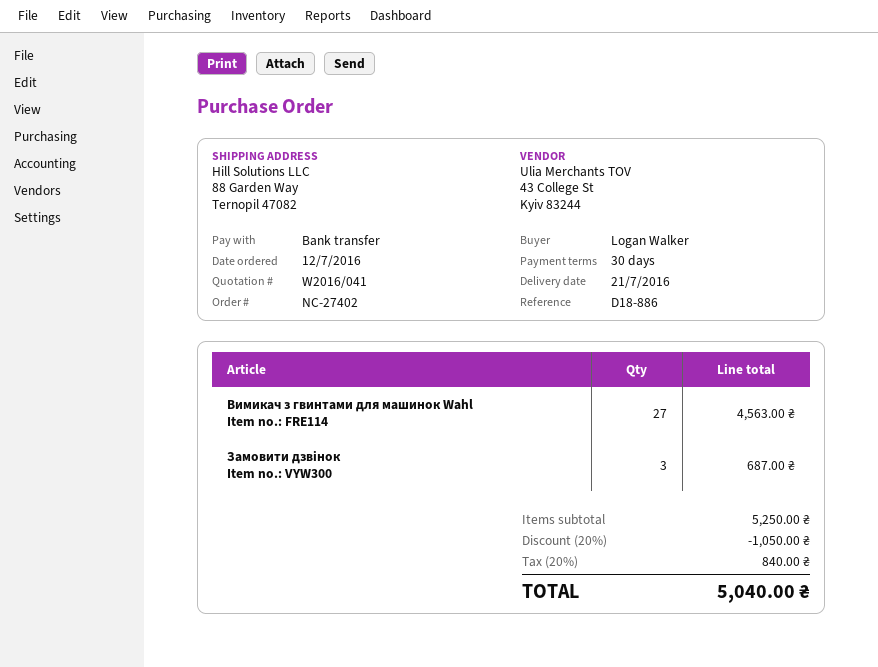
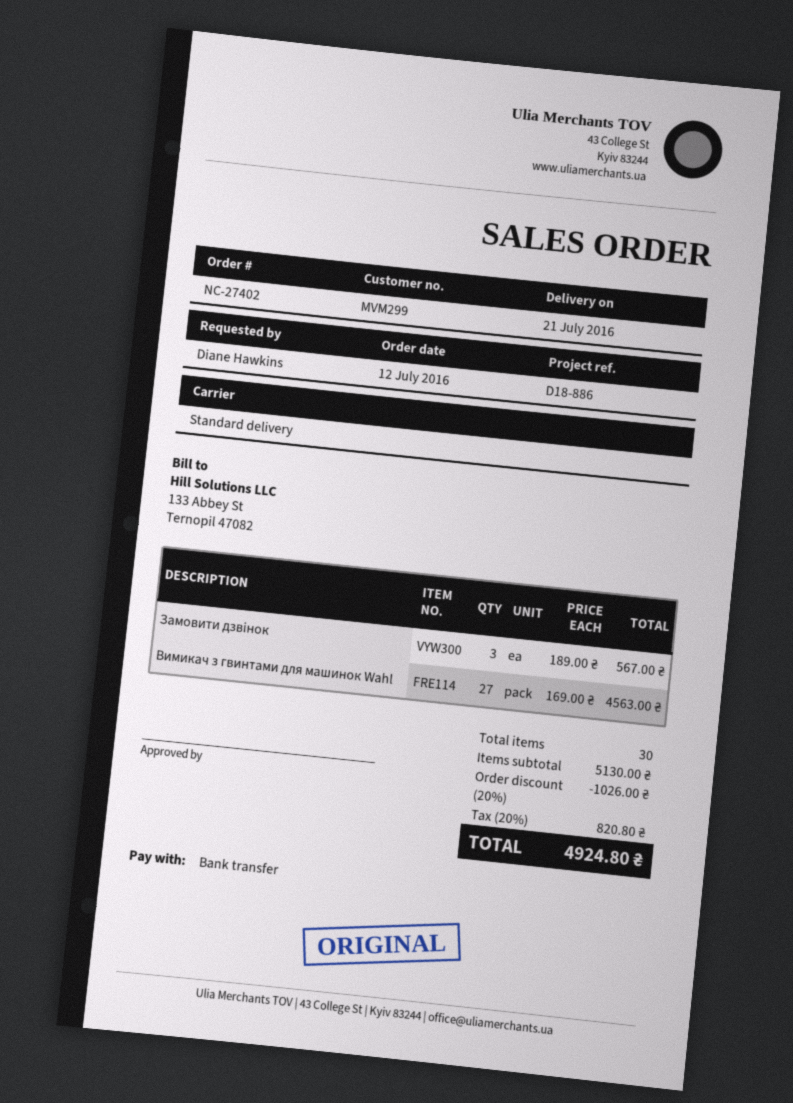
ordered by: Logan Walker -> Diane Hawkins
Замовити дзвінок: 3 for 687.00 -> 3 for 567.00
subtotal: 5250.00 -> 5130.00
discount: 20% = 1050.00 -> 20% = 1026.00
tax: 20% = 840.00 -> 20% = 820.80
total: 5040.00 -> 4924.80

